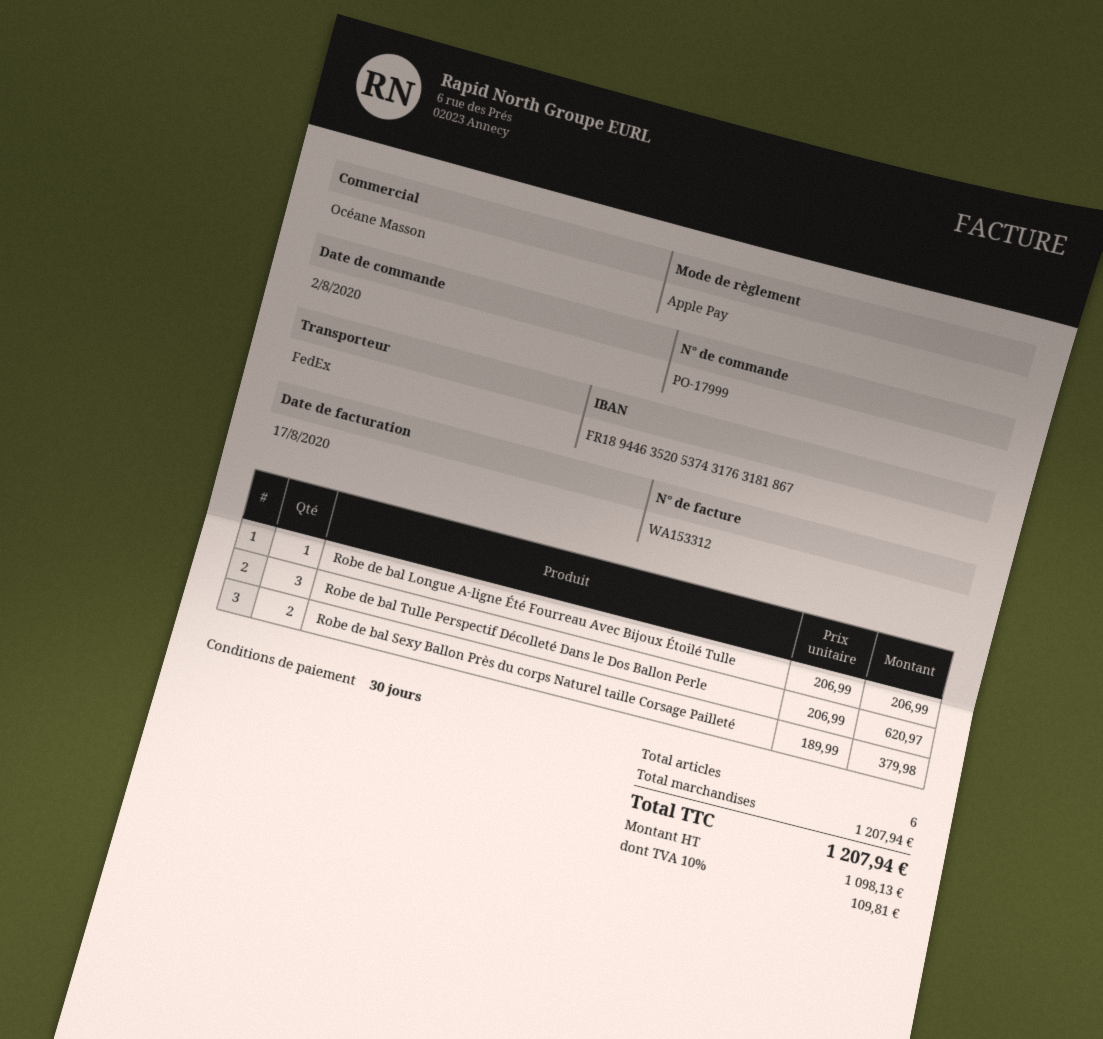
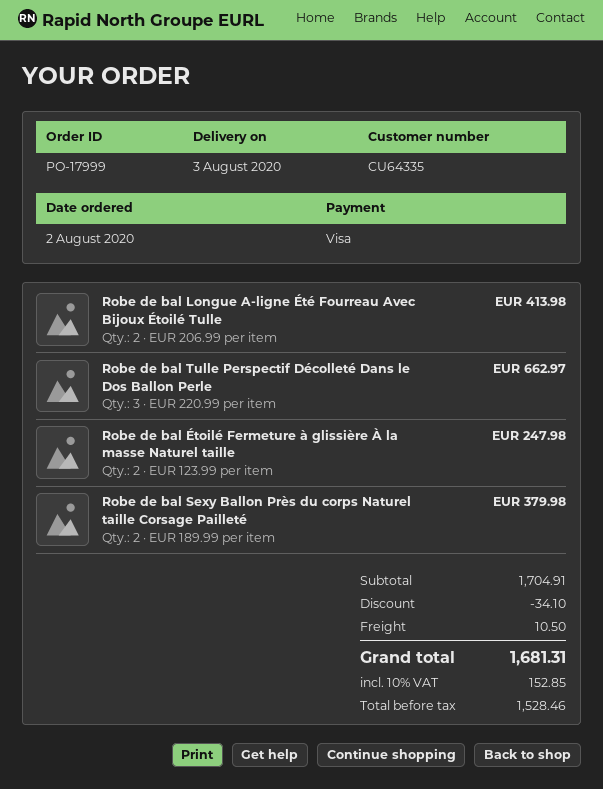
payment method: Apple Pay -> Visa
Robe de bal Longue A-ligne Été Fourreau Avec Bijoux Étoilé Tulle: 1 x 206.99 = 206.99 -> 2 x 206.99 = 413.98
Robe de bal Tulle Perspectif Décolleté Dans le Dos Ballon Perle: 3 x 206.99 = 620.97 -> 3 x 220.99 = 662.97
Robe de bal Étoilé Fermeture à glissière À la masse Naturel taille: none -> 2 x 123.99 = 247.98
subtotal: 1207.94 -> 1704.91
discount: none -> 34.10
shipping: none -> 10.50
net: 1098.13 -> 1528.46
tax: 10% = 109.81 -> 10% = 152.85
total: 1207.94 -> 1681.31

